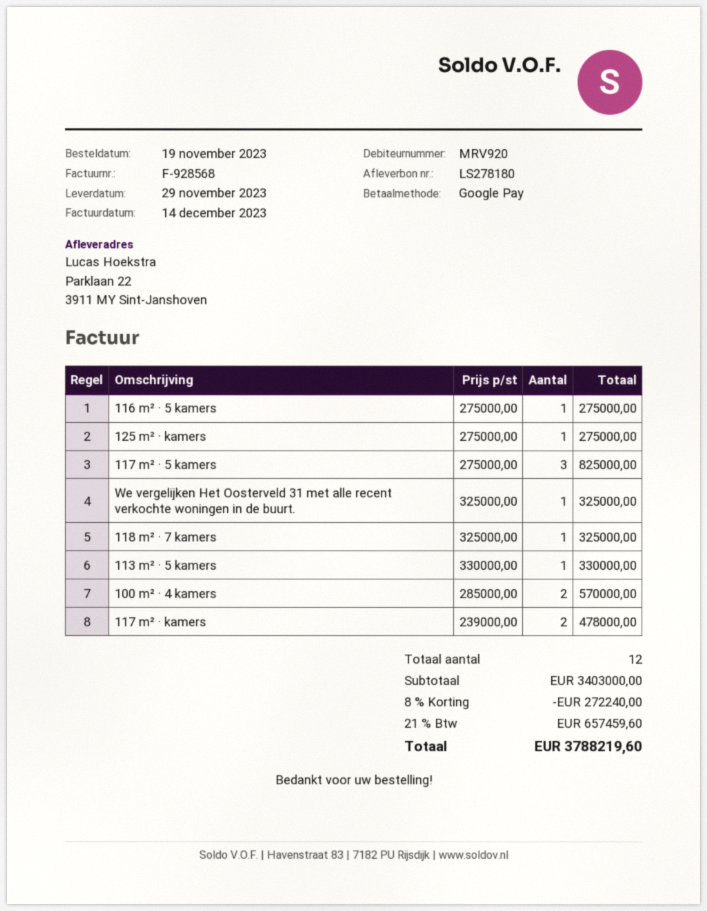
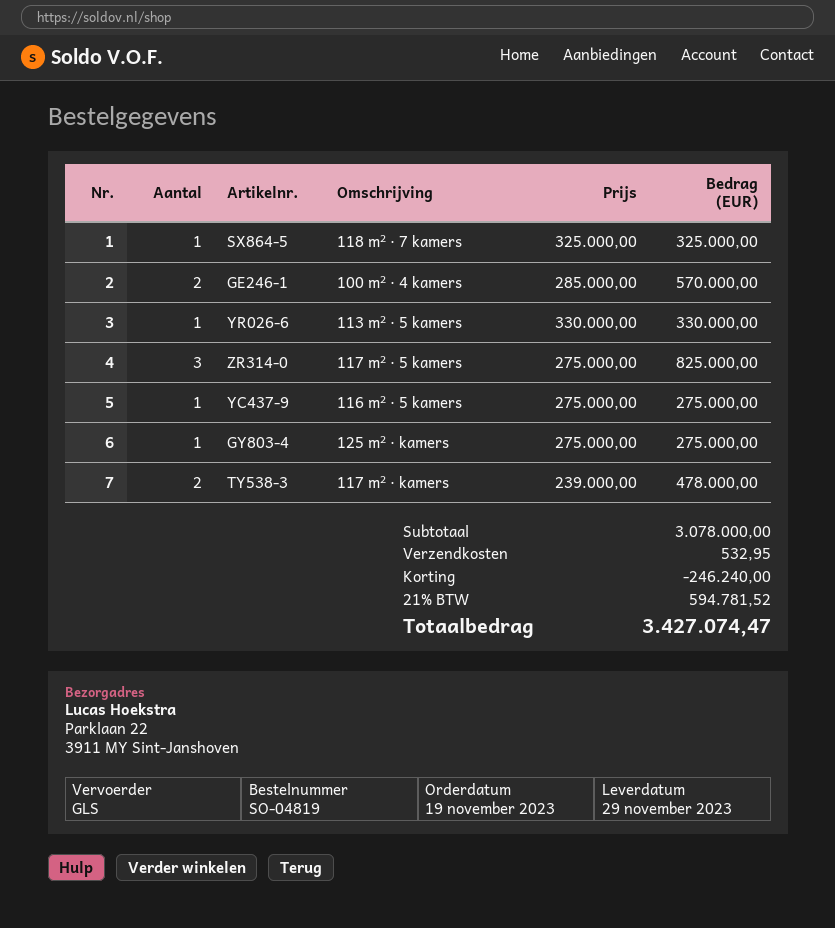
We vergelijken Het Oosterveld 31 met alle recent verkochte woningen in de buurt.: 1 x 325000.00 = 325000.00 -> none
subtotal: 3403000.00 -> 3078000.00
discount: 272240.00 -> 246240.00
shipping: none -> 532.95
tax: 21% = 657459.60 -> 21% = 594781.52
total: 3788219.60 -> 3427074.47

